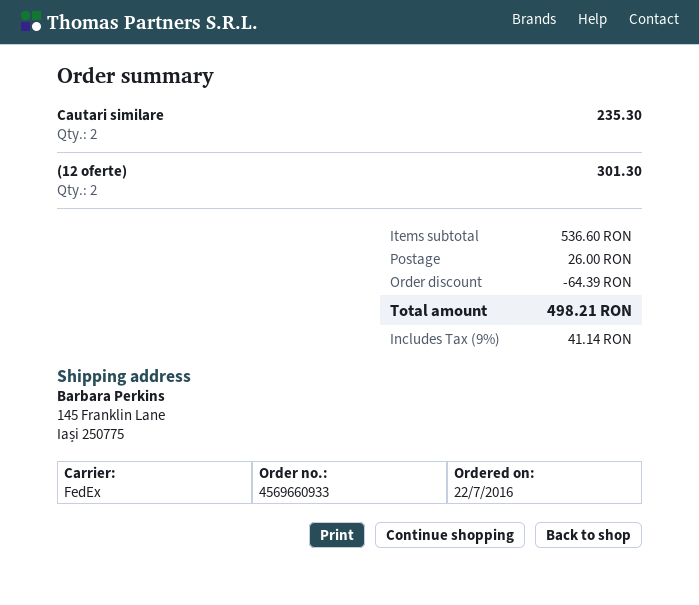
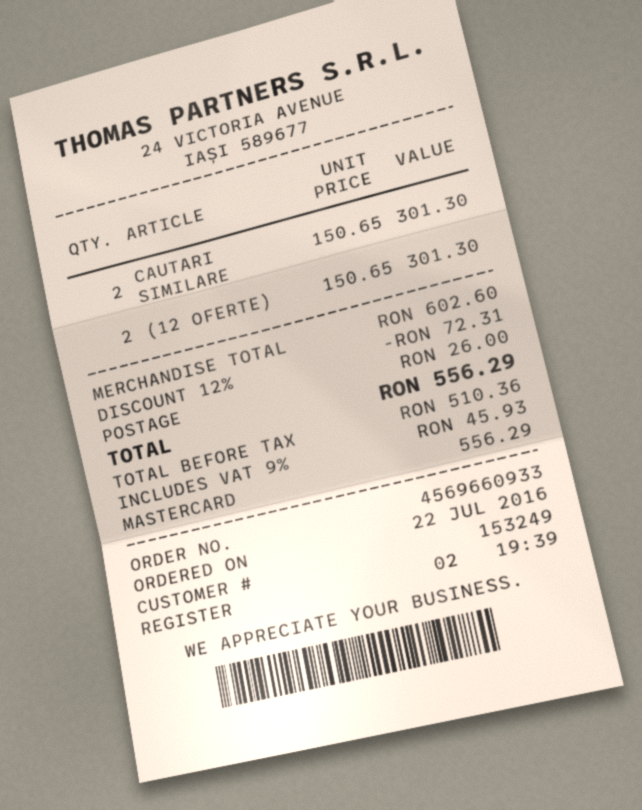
Cautari similare: 2 for 235.30 -> 2 for 301.30
subtotal: 536.60 -> 602.60
discount: 64.39 -> 72.31
tax: 9% = 41.14 -> 9% = 45.93
total: 498.21 -> 556.29

